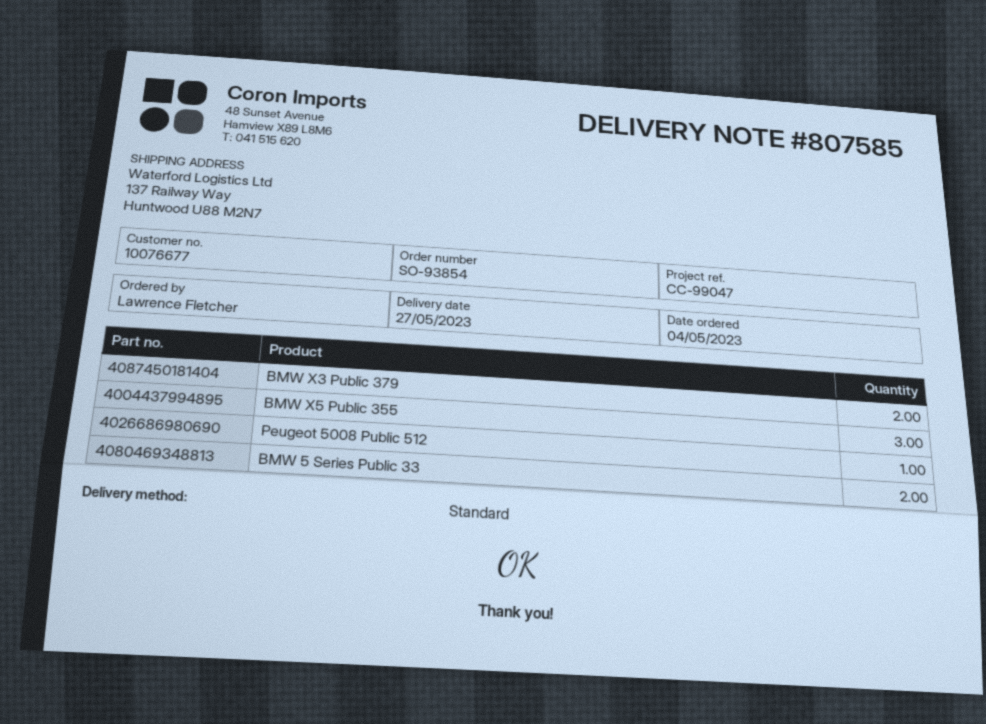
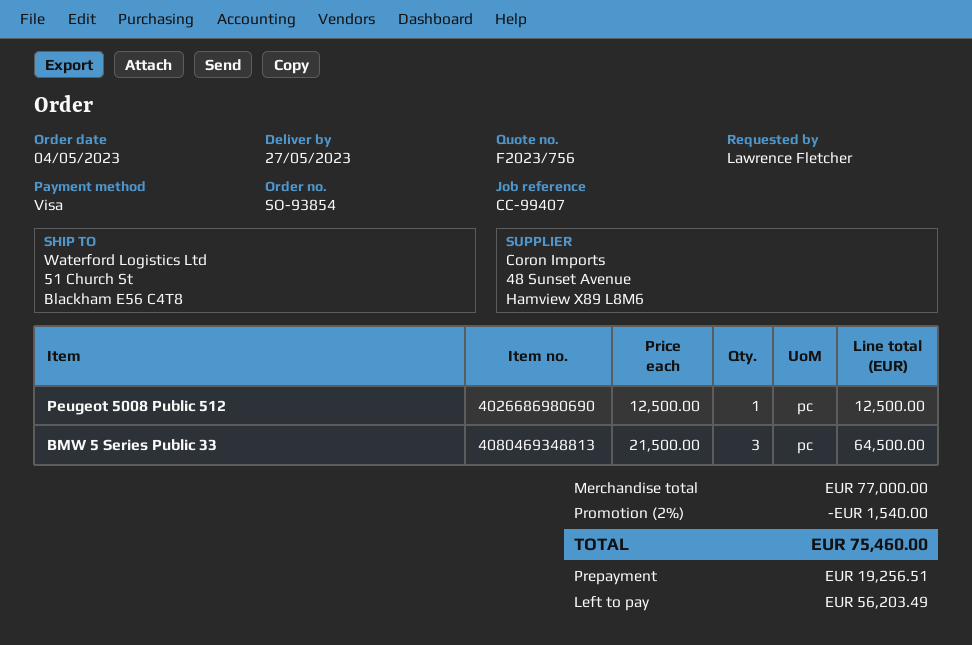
reference: CC-99047 -> CC-99407
ship to: 137 Railway Way, Huntwood U88 M2N7 -> 51 Church St, Blackham E56 C4T8
BMW X3 Public 379: 2 -> none
BMW X5 Public 355: 3 -> none
BMW 5 Series Public 33: 2 -> 3

